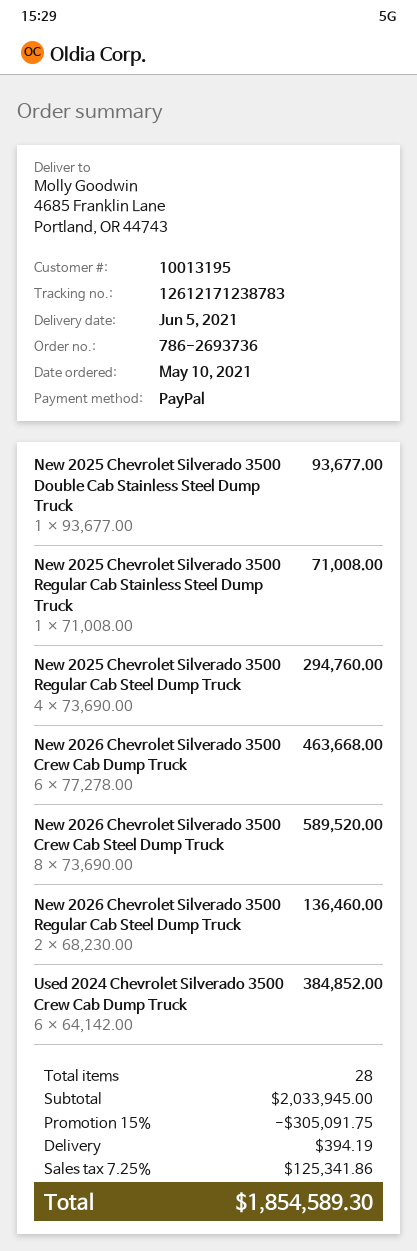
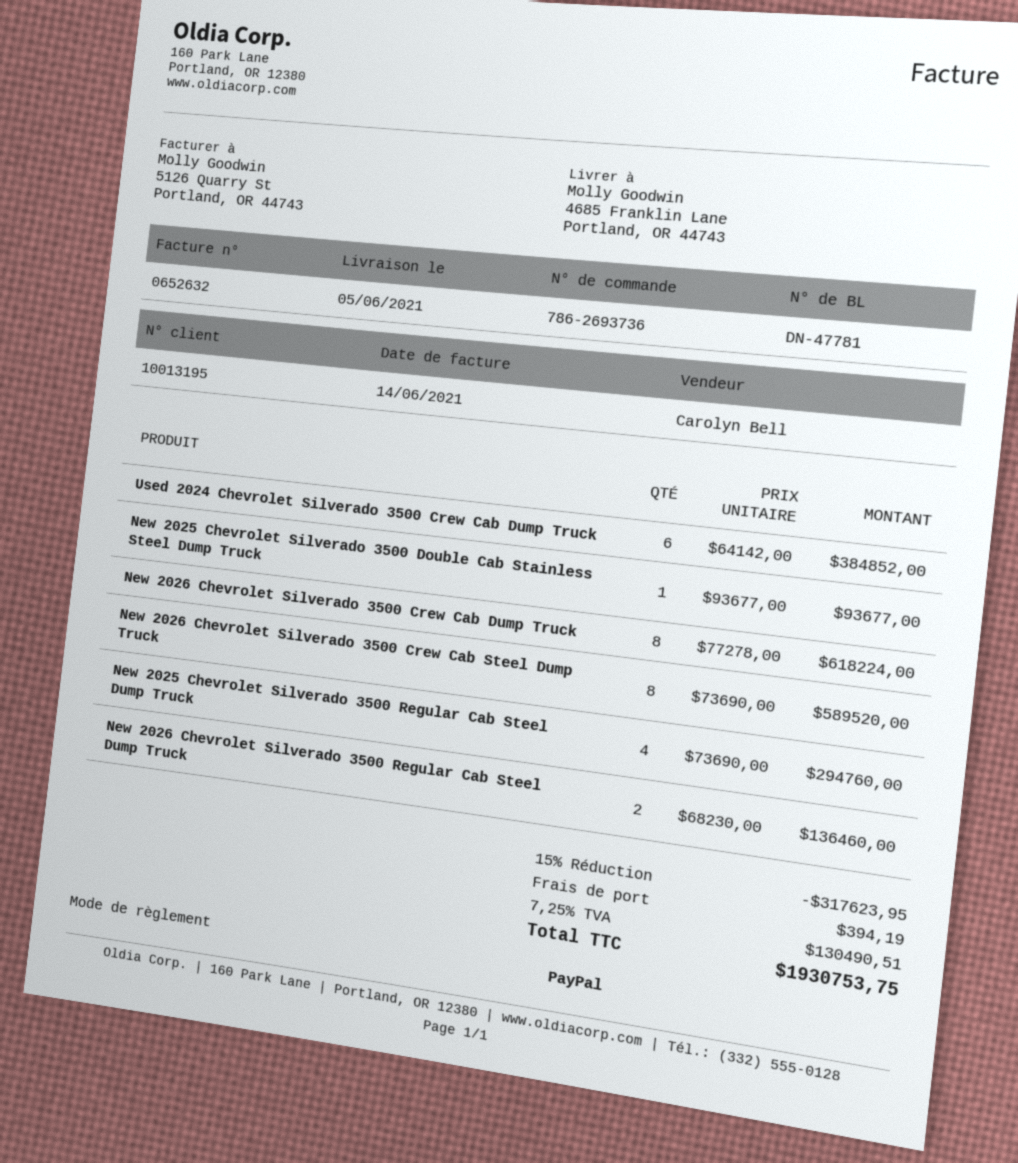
New 2025 Chevrolet Silverado 3500 Regular Cab Stainless Steel Dump Truck: 1 x 71008.00 = 71008.00 -> none
New 2026 Chevrolet Silverado 3500 Crew Cab Dump Truck: 6 x 77278.00 = 463668.00 -> 8 x 77278.00 = 618224.00
discount: 15% = 305091.75 -> 15% = 317623.95
tax: 7.25% = 125341.86 -> 7.25% = 130490.51
total: 1854589.30 -> 1930753.75

